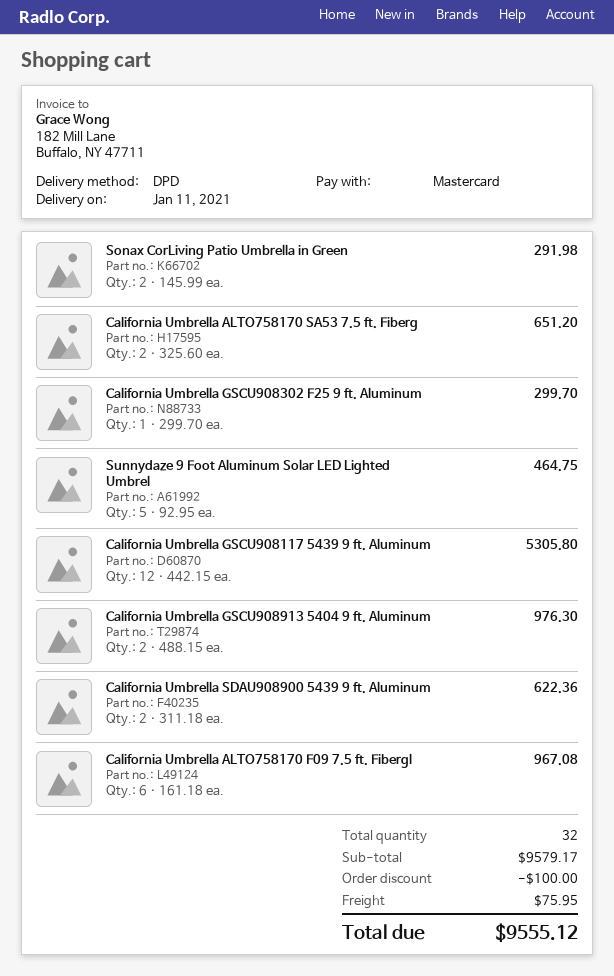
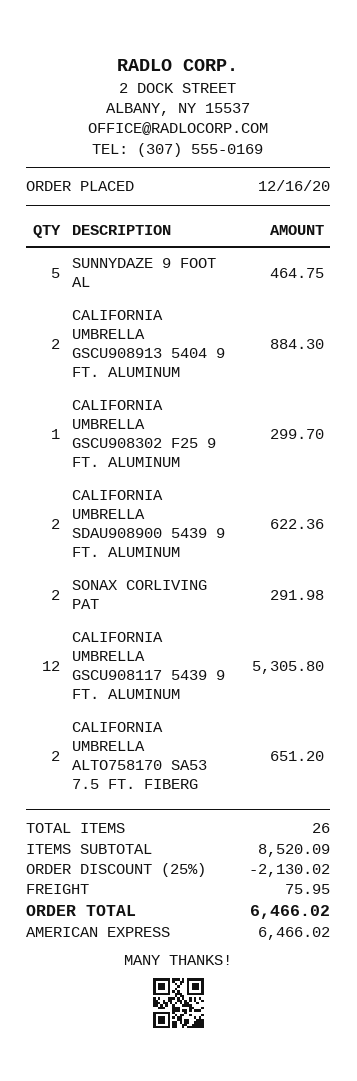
payment method: Mastercard -> American Express
California Umbrella GSCU908913 5404 9 ft. Aluminum: 2 for 976.30 -> 2 for 884.30
California Umbrella ALTO758170 F09 7.5 ft. Fibergl: 6 for 967.08 -> none
total quantity: 32 -> 26
subtotal: 9579.17 -> 8520.09
discount: 100.00 -> 2130.02
total: 9555.12 -> 6466.02

